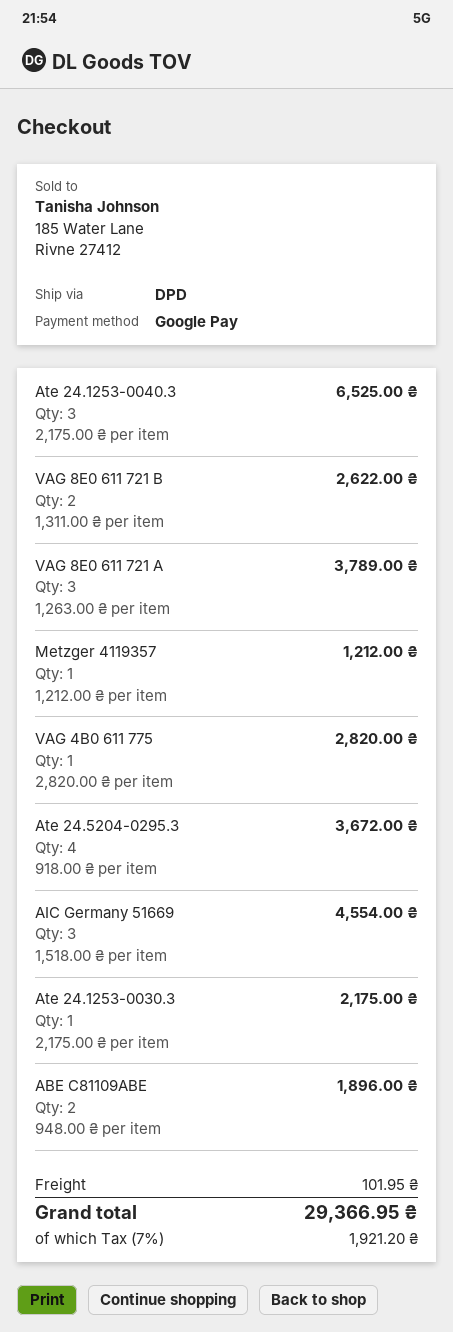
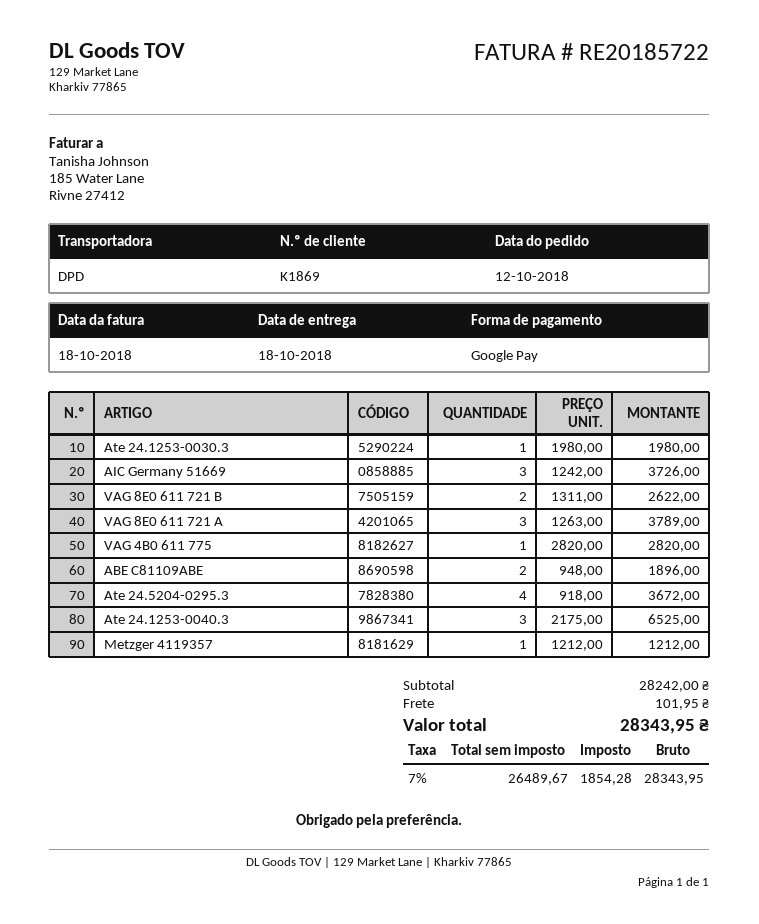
AIC Germany 51669: 3 x 1518.00 = 4554.00 -> 3 x 1242.00 = 3726.00
Ate 24.1253-0030.3: 1 x 2175.00 = 2175.00 -> 1 x 1980.00 = 1980.00
tax: 7% = 1921.20 -> 7% = 1854.28
total: 29366.95 -> 28343.95

